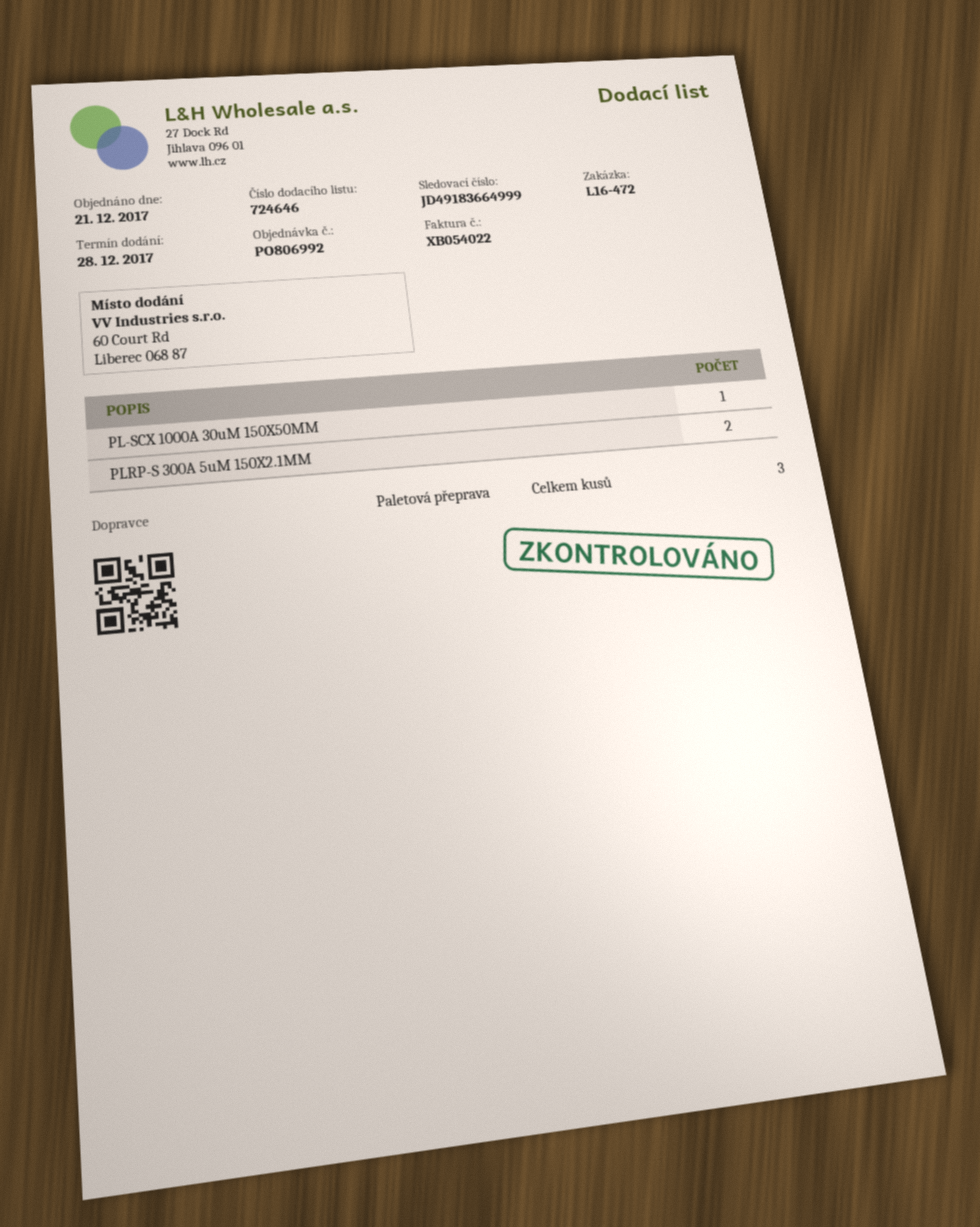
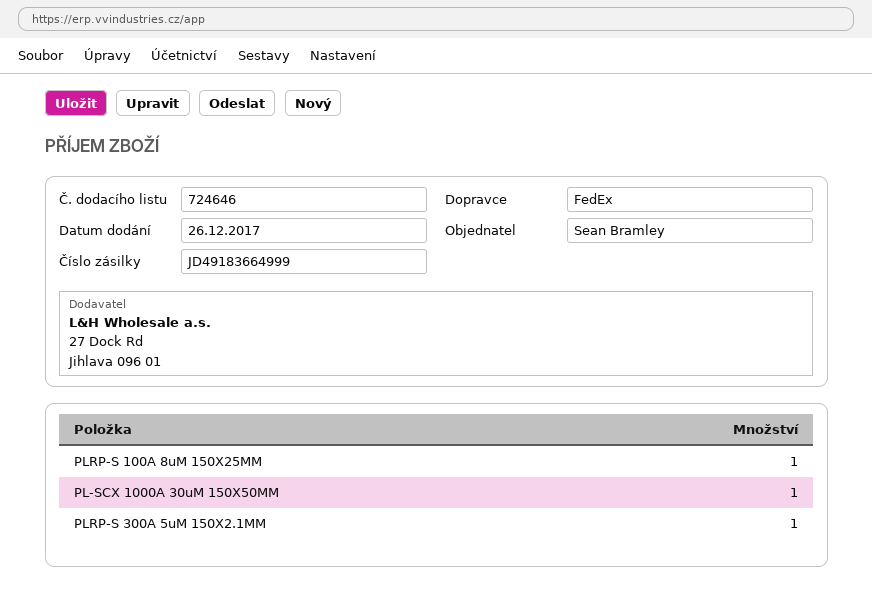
delivery date: 2017-12-28 -> 2017-12-26
shipping method: pallet freight -> FedEx
PLRP-S 300A 5uM 150X2.1MM: 2 -> 1
PLRP-S 100A 8uM 150X25MM: none -> 1

